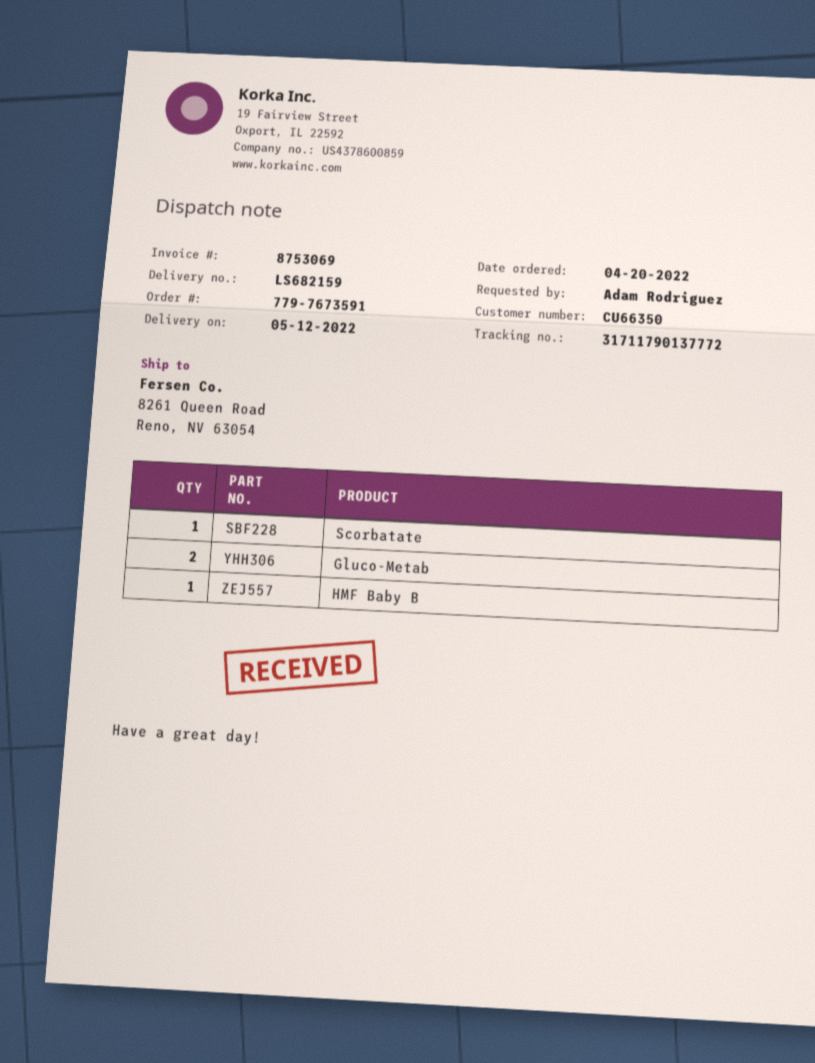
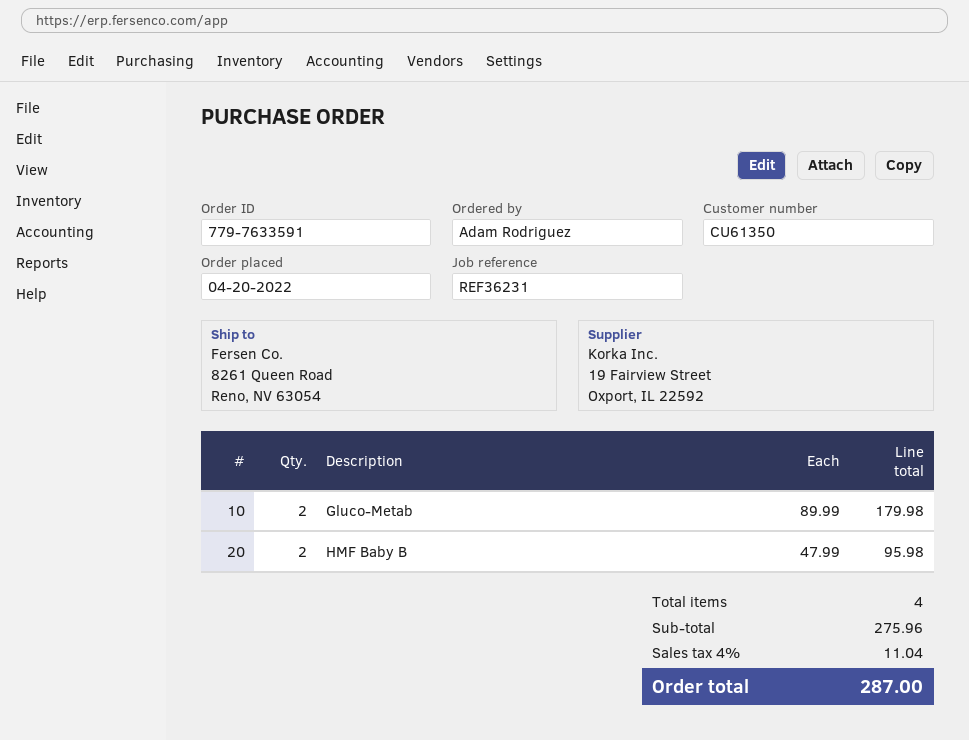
order number: 779-7673591 -> 779-7633591
customer number: CU66350 -> CU61350
Scorbatate: 1 -> none
HMF Baby B: 1 -> 2

